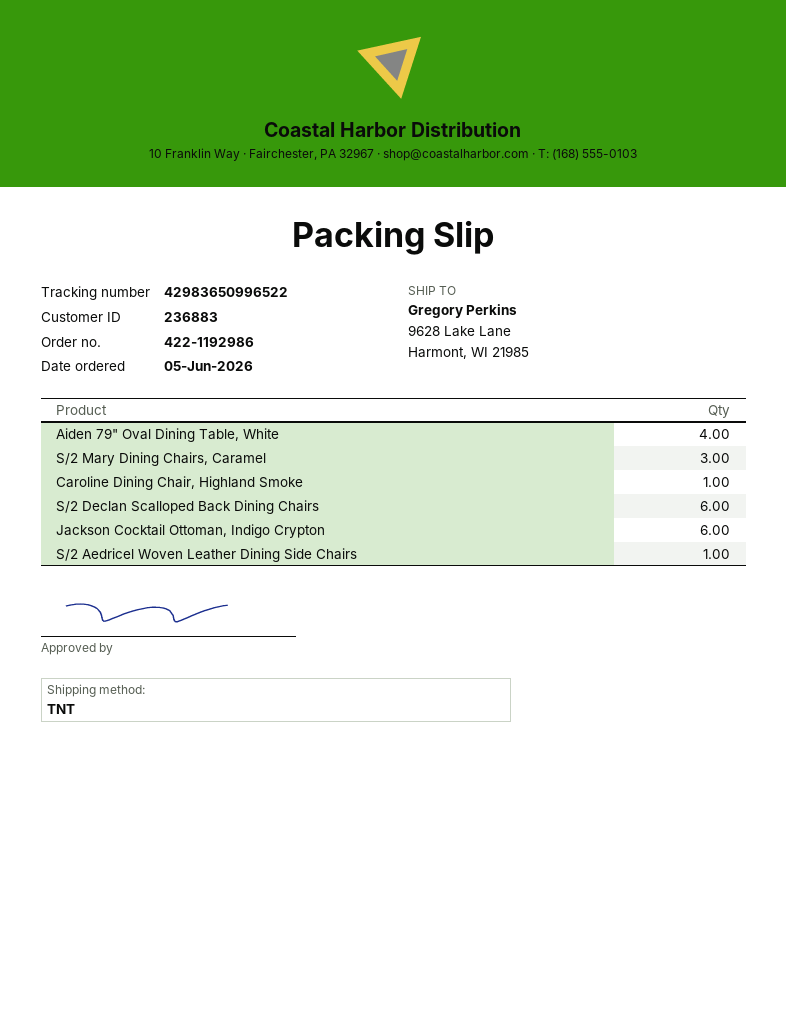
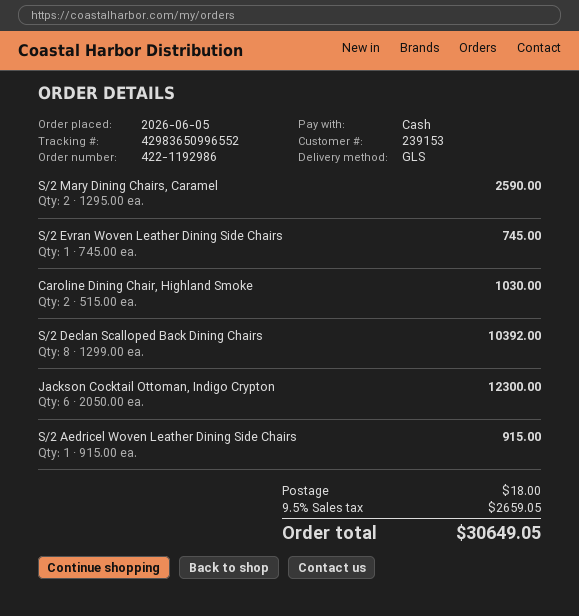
customer number: 236883 -> 239153
shipping method: TNT -> GLS
tracking number: 42983650996522 -> 42983650996552
Aiden 79" Oval Dining Table, White: 4 -> none
S/2 Mary Dining Chairs, Caramel: 3 -> 2
Caroline Dining Chair, Highland Smoke: 1 -> 2
S/2 Declan Scalloped Back Dining Chairs: 6 -> 8
S/2 Evran Woven Leather Dining Side Chairs: none -> 1

